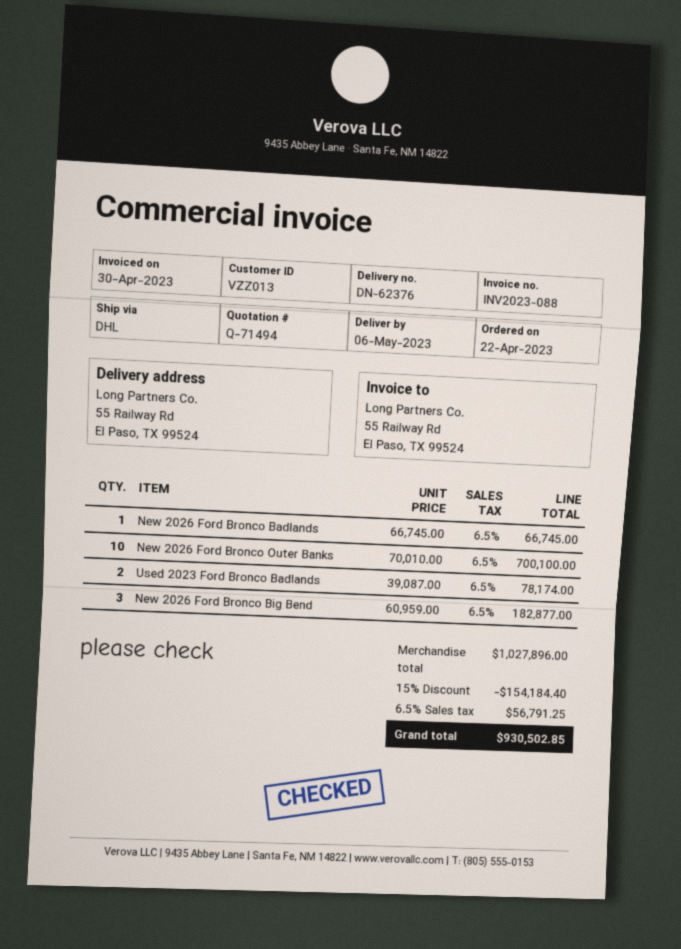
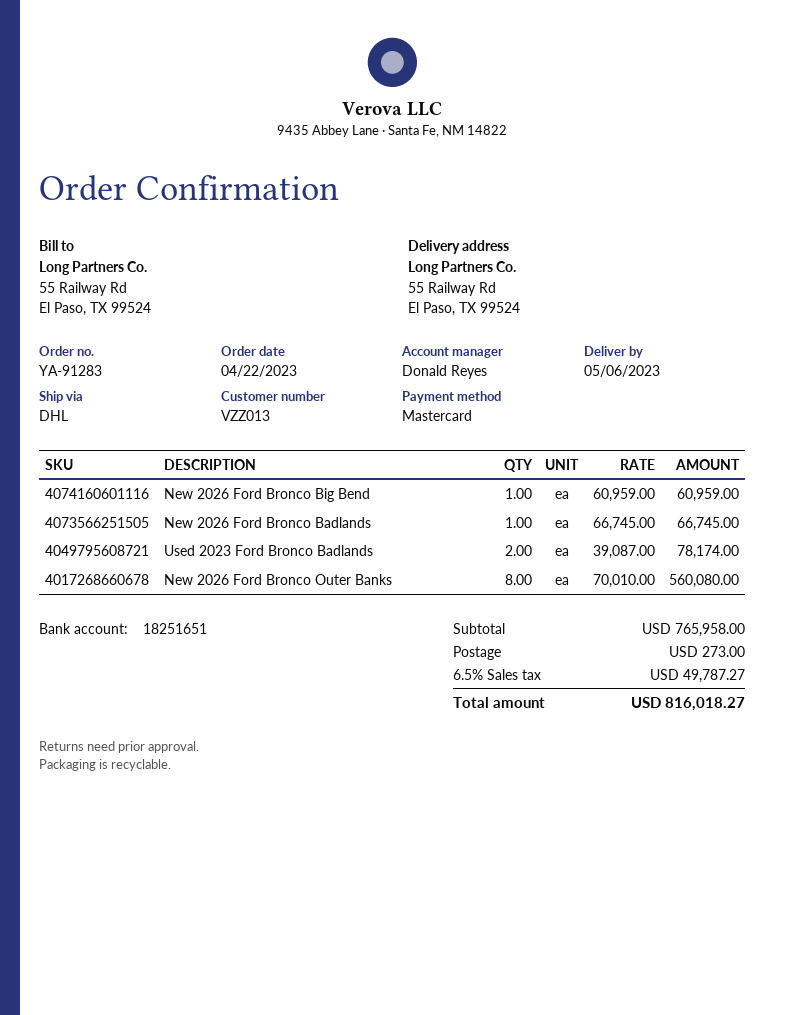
New 2026 Ford Bronco Outer Banks: 10 x 70010.00 = 700100.00 -> 8 x 70010.00 = 560080.00
New 2026 Ford Bronco Big Bend: 3 x 60959.00 = 182877.00 -> 1 x 60959.00 = 60959.00
subtotal: 1027896.00 -> 765958.00
discount: 15% = 154184.40 -> none
shipping: none -> 273.00
tax: 6.5% = 56791.25 -> 6.5% = 49787.27
total: 930502.85 -> 816018.27

